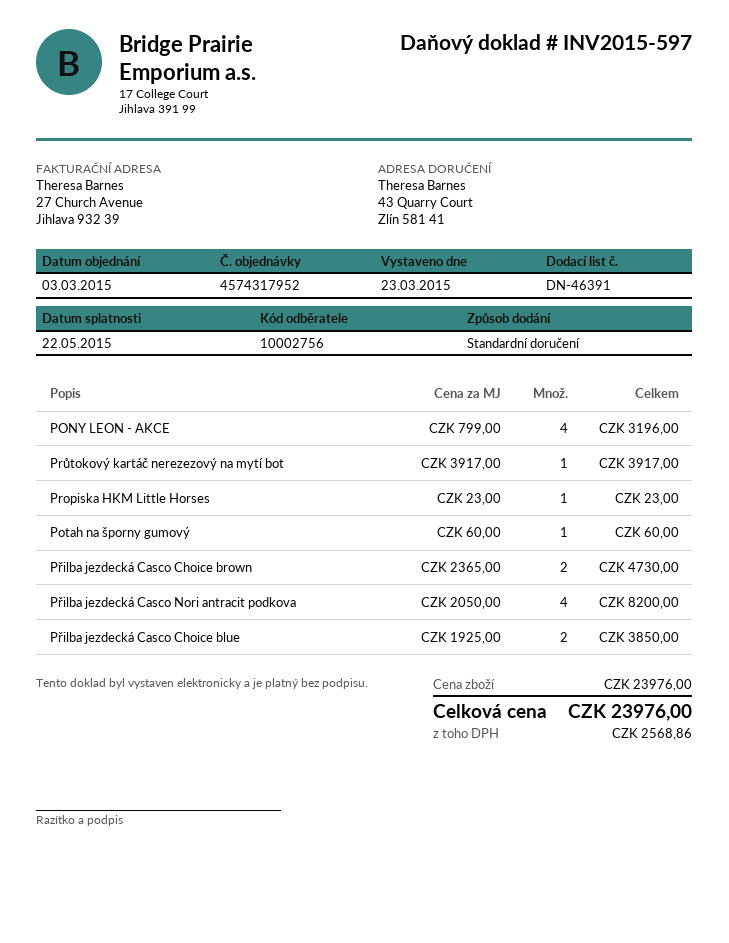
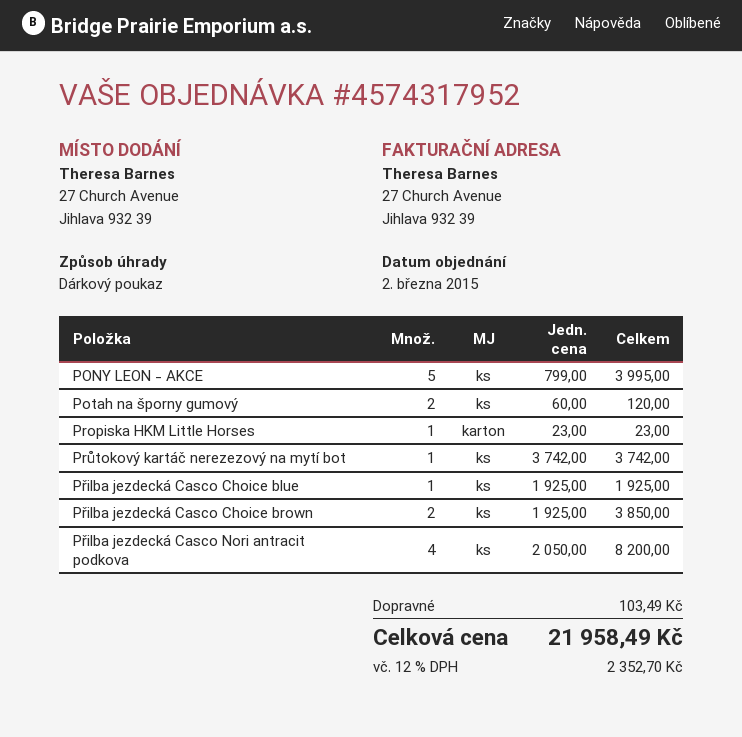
order date: 2015-03-03 -> 2015-03-02
ship to: 43 Quarry Court, Zlín 581 41 -> 27 Church Avenue, Jihlava 932 39
PONY LEON - AKCE: 4 x 799.00 = 3196.00 -> 5 x 799.00 = 3995.00
Průtokový kartáč nerezezový na mytí bot: 1 x 3917.00 = 3917.00 -> 1 x 3742.00 = 3742.00
Potah na šporny gumový: 1 x 60.00 = 60.00 -> 2 x 60.00 = 120.00
Přilba jezdecká Casco Choice brown: 2 x 2365.00 = 4730.00 -> 2 x 1925.00 = 3850.00
Přilba jezdecká Casco Choice blue: 2 x 1925.00 = 3850.00 -> 1 x 1925.00 = 1925.00
shipping: none -> 103.49
tax: 2568.86 -> 2352.70
total: 23976.00 -> 21958.49

